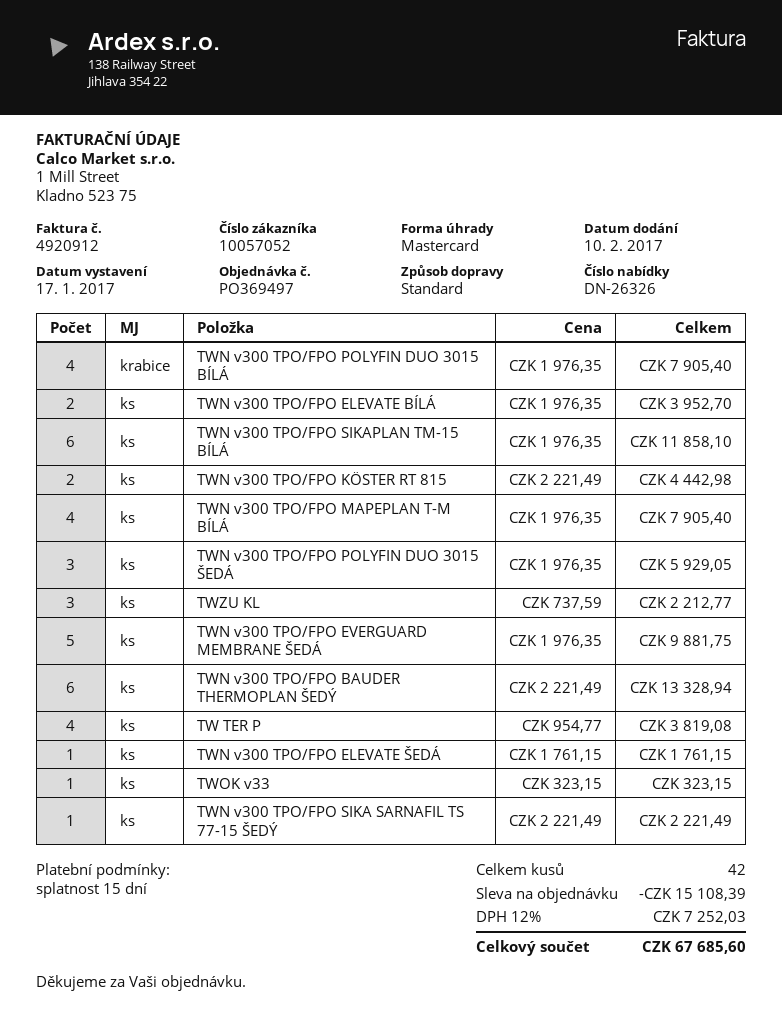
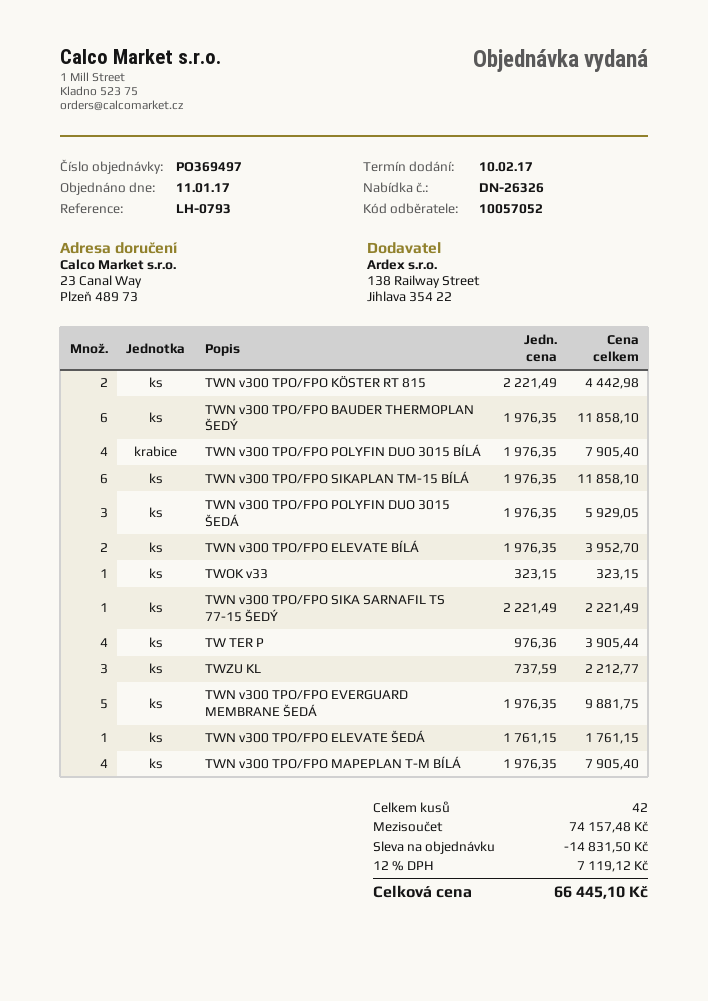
TWN v300 TPO/FPO BAUDER THERMOPLAN ŠEDÝ: 6 x 2221.49 = 13328.94 -> 6 x 1976.35 = 11858.10
TW TER P: 4 x 954.77 = 3819.08 -> 4 x 976.36 = 3905.44
discount: 15108.39 -> 14831.50
tax: 12% = 7252.03 -> 12% = 7119.12
total: 67685.60 -> 66445.10

